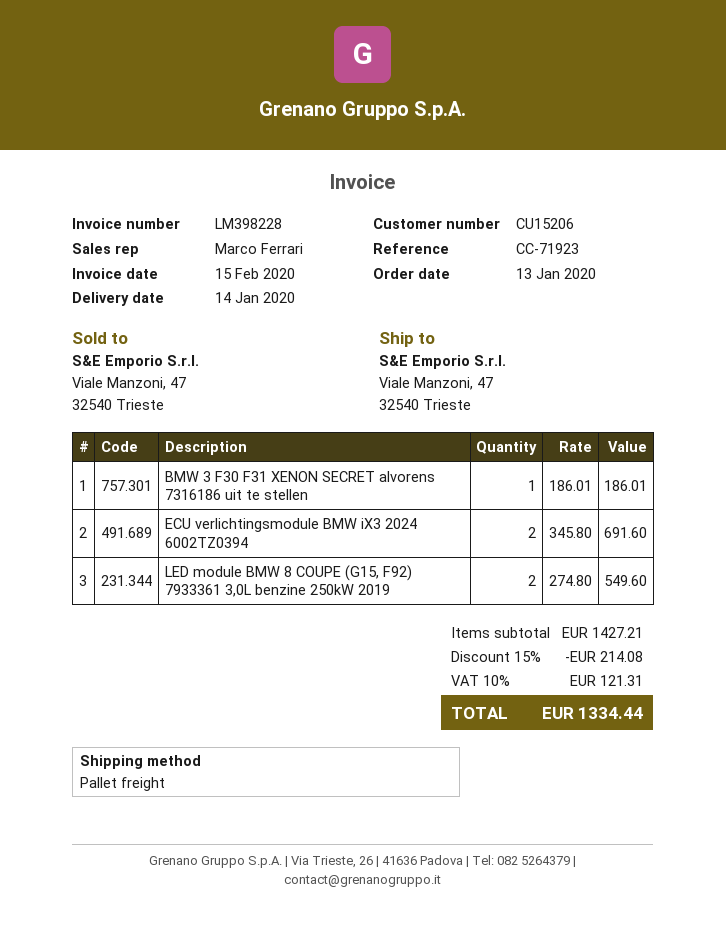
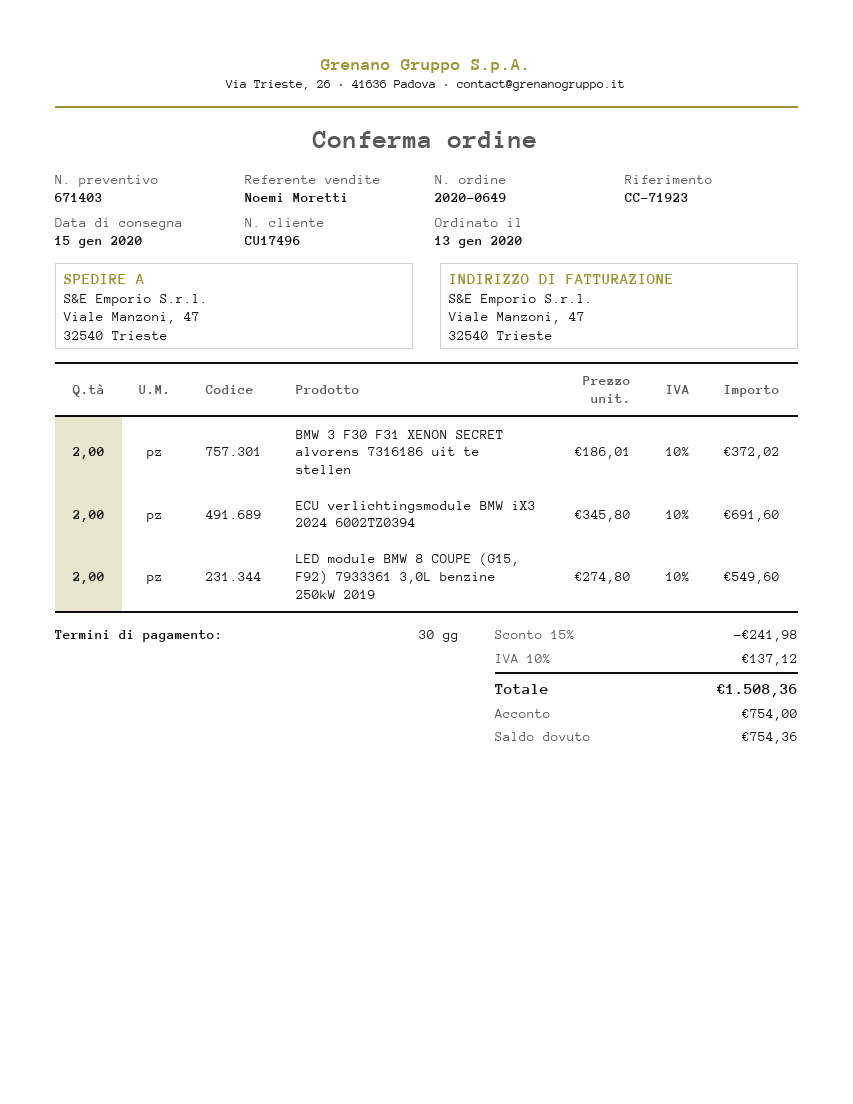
delivery date: 2020-01-14 -> 2020-01-15
customer number: CU15206 -> CU17496
sales rep: Marco Ferrari -> Noemi Moretti
BMW 3 F30 F31 XENON SECRET alvorens 7316186 uit te stellen: 1 x 186.01 = 186.01 -> 2 x 186.01 = 372.02
discount: 15% = 214.08 -> 15% = 241.98
tax: 10% = 121.31 -> 10% = 137.12
total: 1334.44 -> 1508.36

